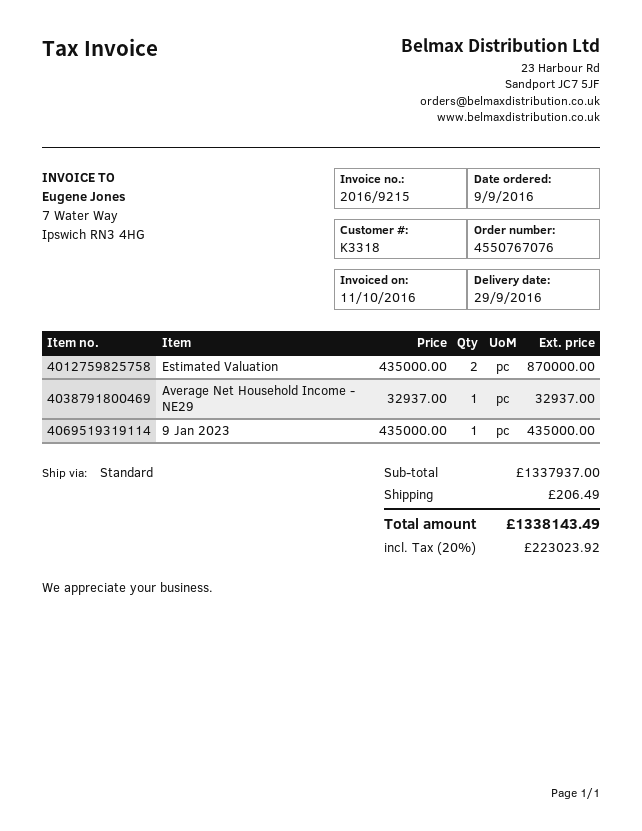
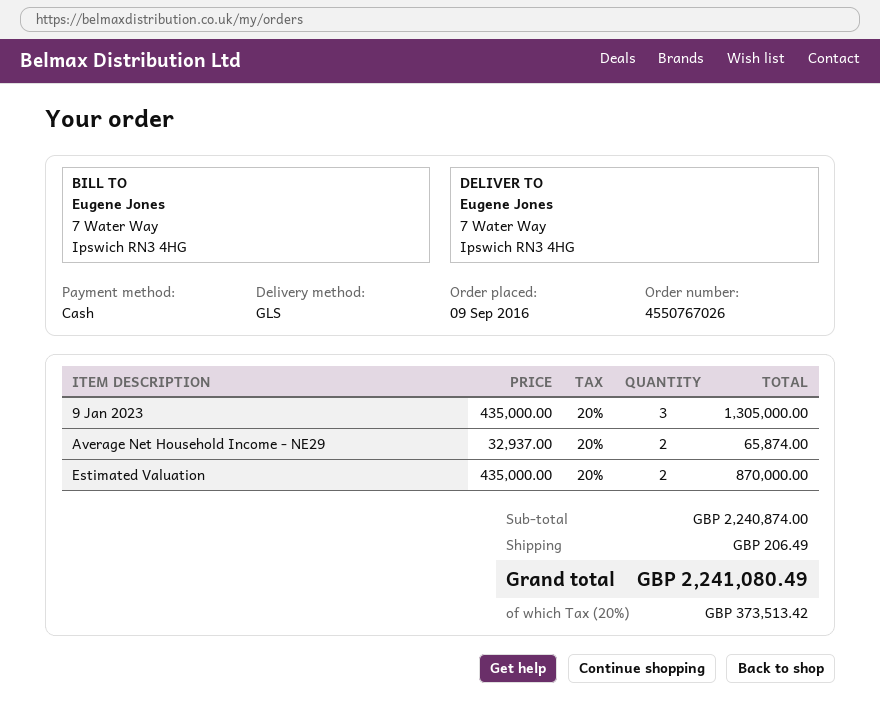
order number: 4550767076 -> 4550767026
shipping method: standard -> GLS
Average Net Household Income - NE29: 1 x 32937.00 = 32937.00 -> 2 x 32937.00 = 65874.00
9 Jan 2023: 1 x 435000.00 = 435000.00 -> 3 x 435000.00 = 1305000.00
subtotal: 1337937.00 -> 2240874.00
tax: 20% = 223023.92 -> 20% = 373513.42
total: 1338143.49 -> 2241080.49

